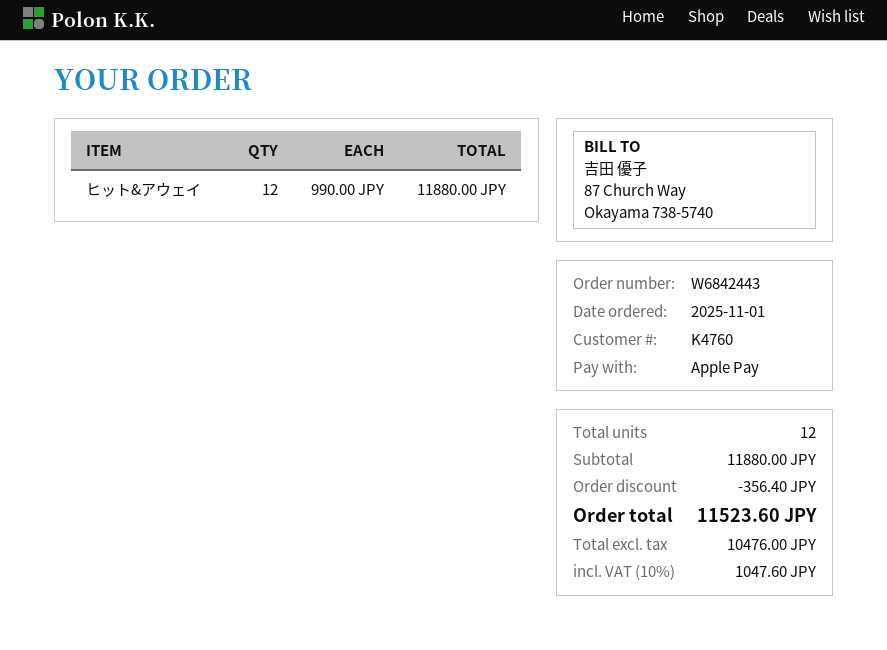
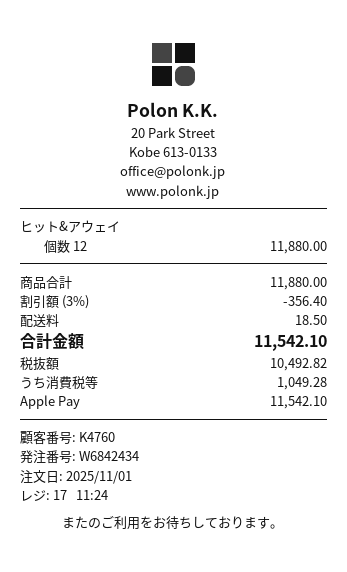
order number: W6842443 -> W6842434
shipping: none -> 18.50
net: 10476.00 -> 10492.82
tax: 1047.60 -> 1049.28
total: 11523.60 -> 11542.10

